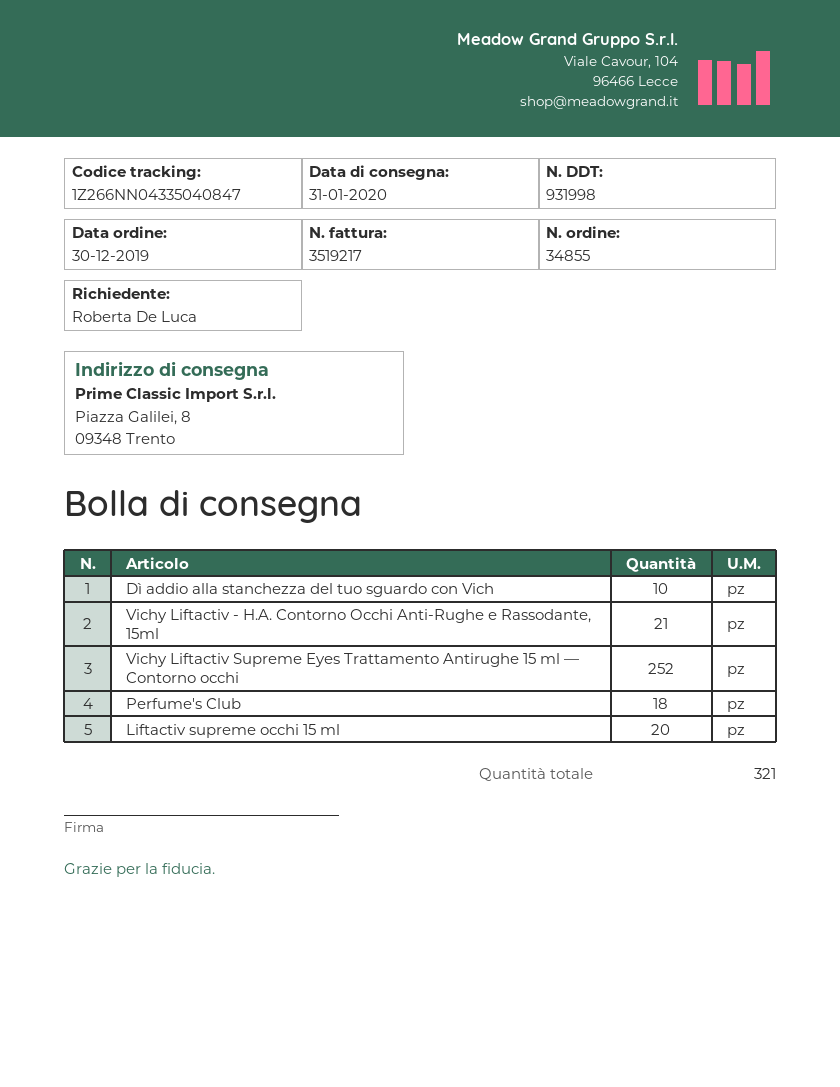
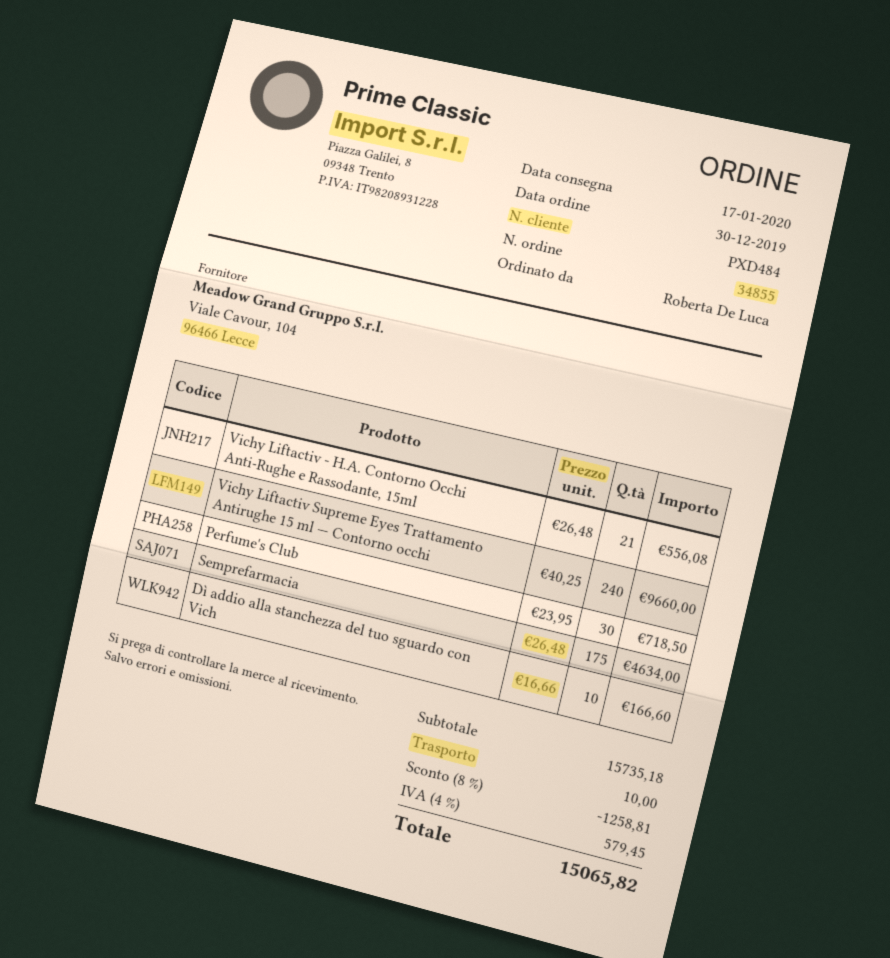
delivery date: 2020-01-31 -> 2020-01-17
Vichy Liftactiv Supreme Eyes Trattamento Antirughe 15 ml — Contorno occhi: 252 -> 240
Perfume's Club: 18 -> 30
Liftactiv supreme occhi 15 ml: 20 -> none
Semprefarmacia: none -> 175

